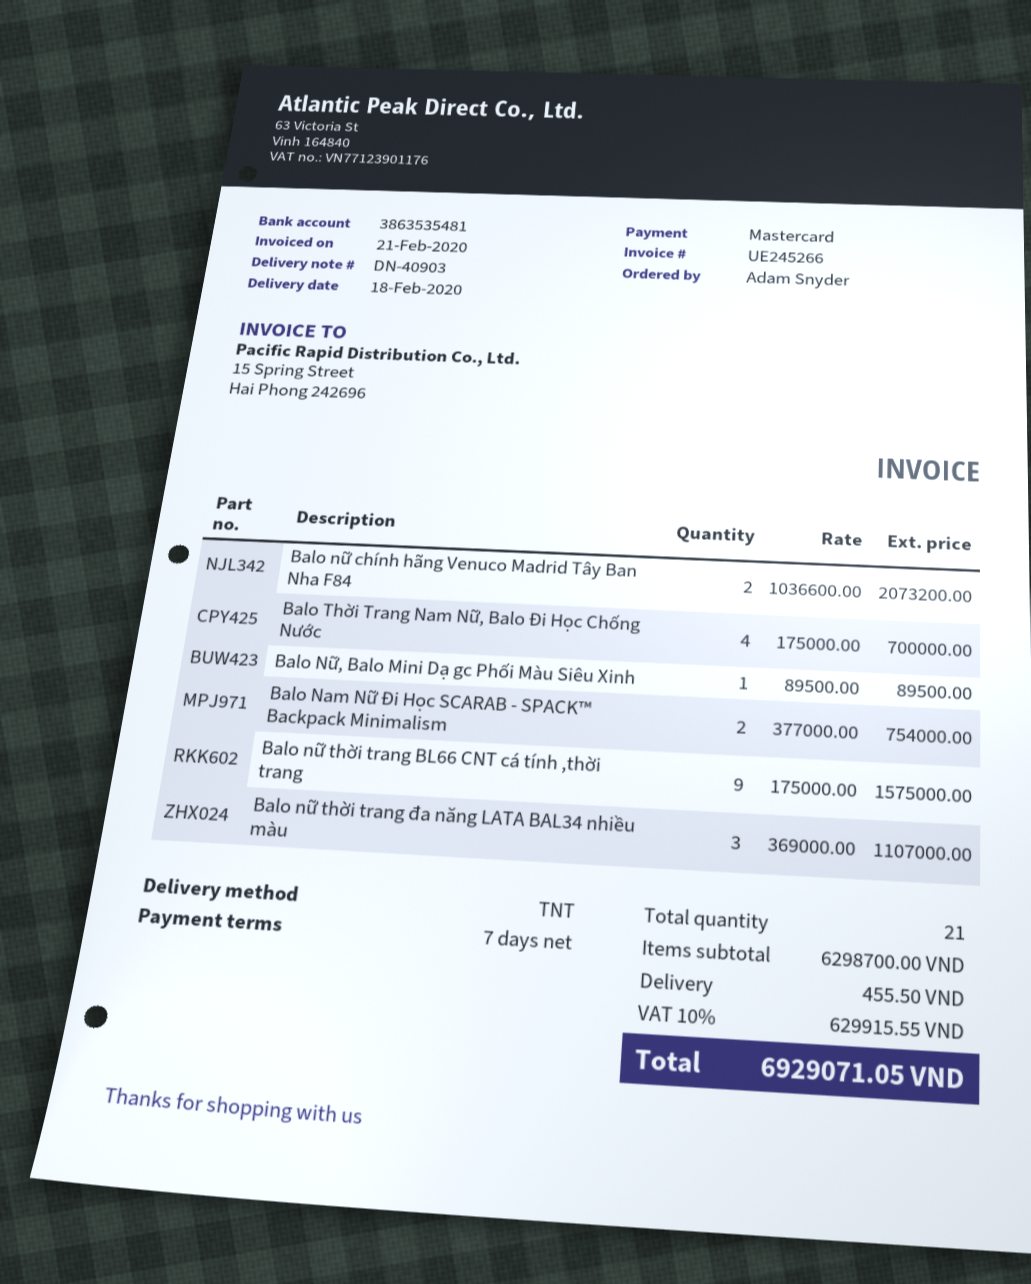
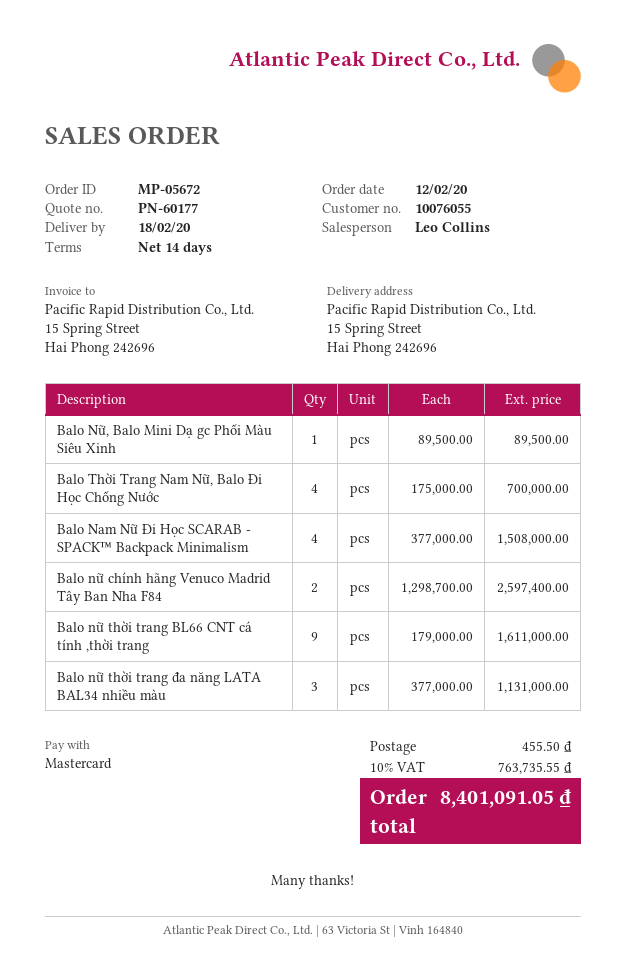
payment terms: 7 days -> 14 days
Balo nữ chính hãng Venuco Madrid Tây Ban Nha F84: 2 x 1036600.00 = 2073200.00 -> 2 x 1298700.00 = 2597400.00
Balo Nam Nữ Đi Học SCARAB - SPACK™ Backpack Minimalism: 2 x 377000.00 = 754000.00 -> 4 x 377000.00 = 1508000.00
Balo nữ thời trang BL66 CNT cá tính ,thời trang: 9 x 175000.00 = 1575000.00 -> 9 x 179000.00 = 1611000.00
Balo nữ thời trang đa năng LATA BAL34 nhiều màu: 3 x 369000.00 = 1107000.00 -> 3 x 377000.00 = 1131000.00
tax: 10% = 629915.55 -> 10% = 763735.55
total: 6929071.05 -> 8401091.05

